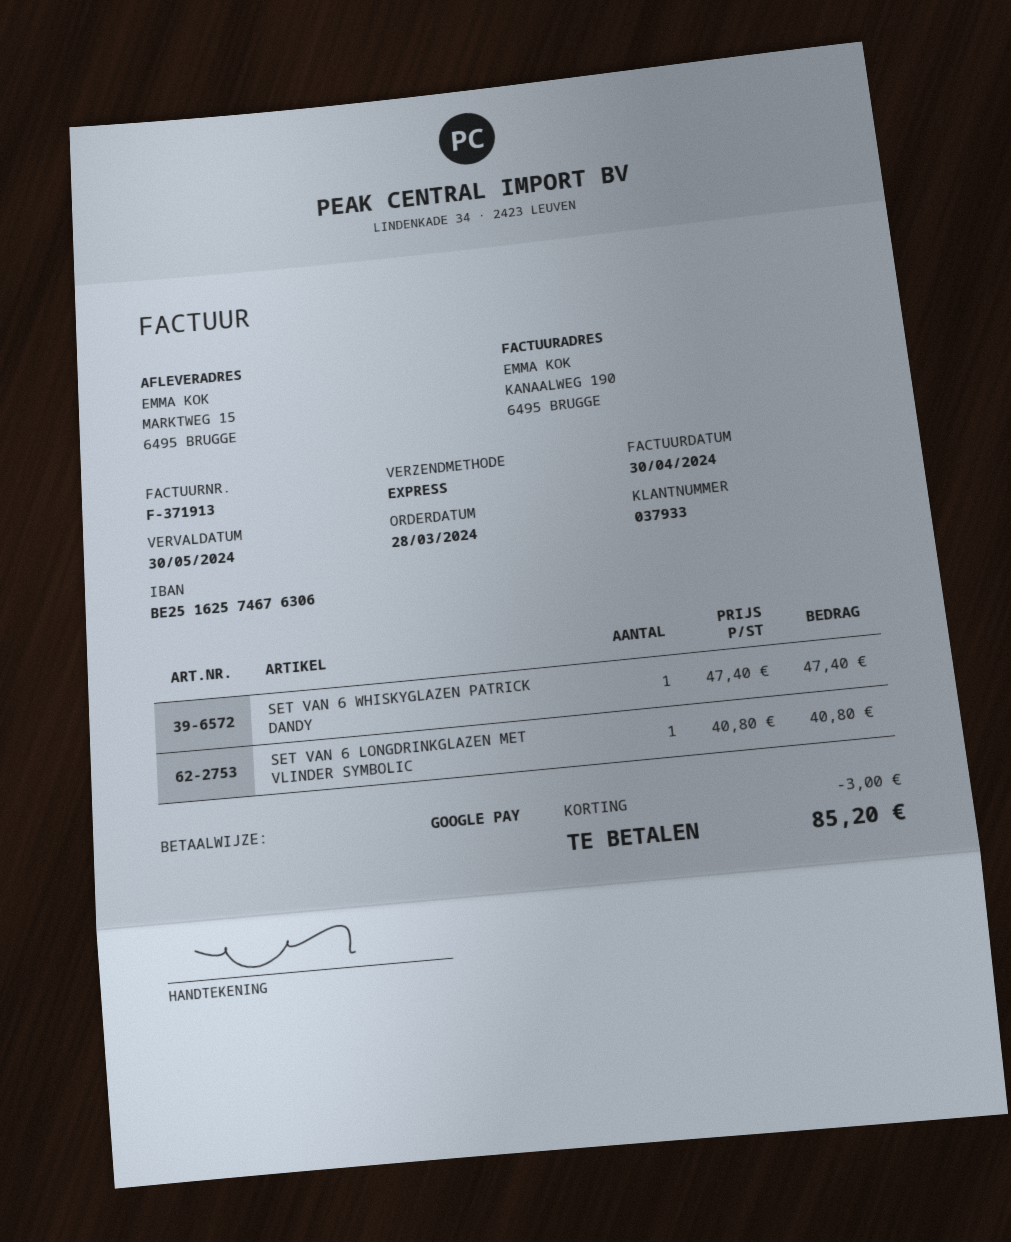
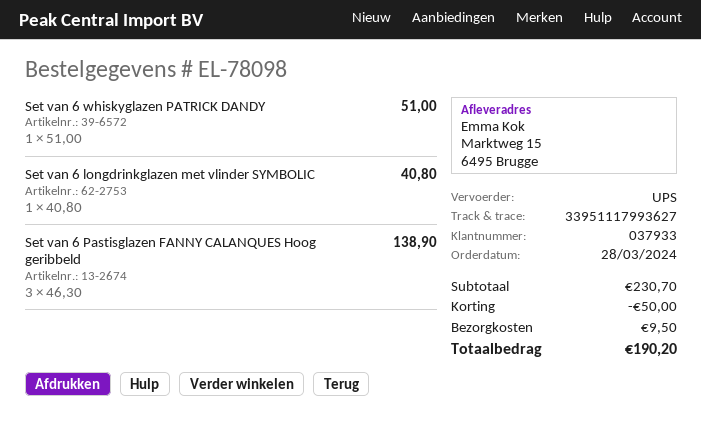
shipping method: express -> UPS
SET VAN 6 WHISKYGLAZEN PATRICK DANDY: 1 x 47.40 = 47.40 -> 1 x 51.00 = 51.00
Set van 6 Pastisglazen FANNY CALANQUES Hoog geribbeld: none -> 3 x 46.30 = 138.90
discount: 3.00 -> 50.00
shipping: none -> 9.50
total: 85.20 -> 190.20

